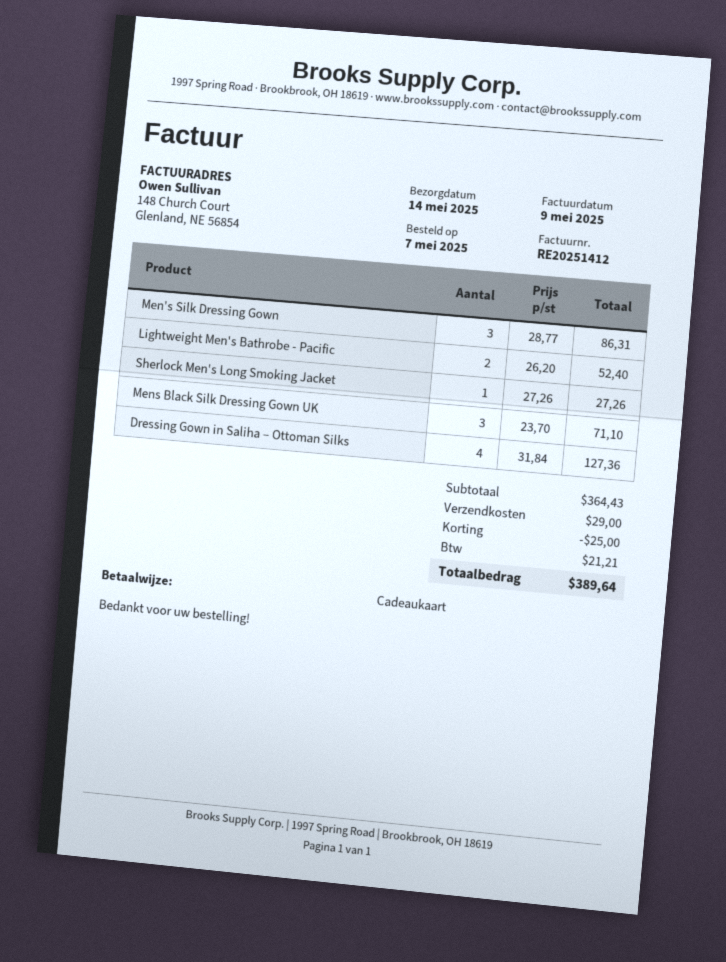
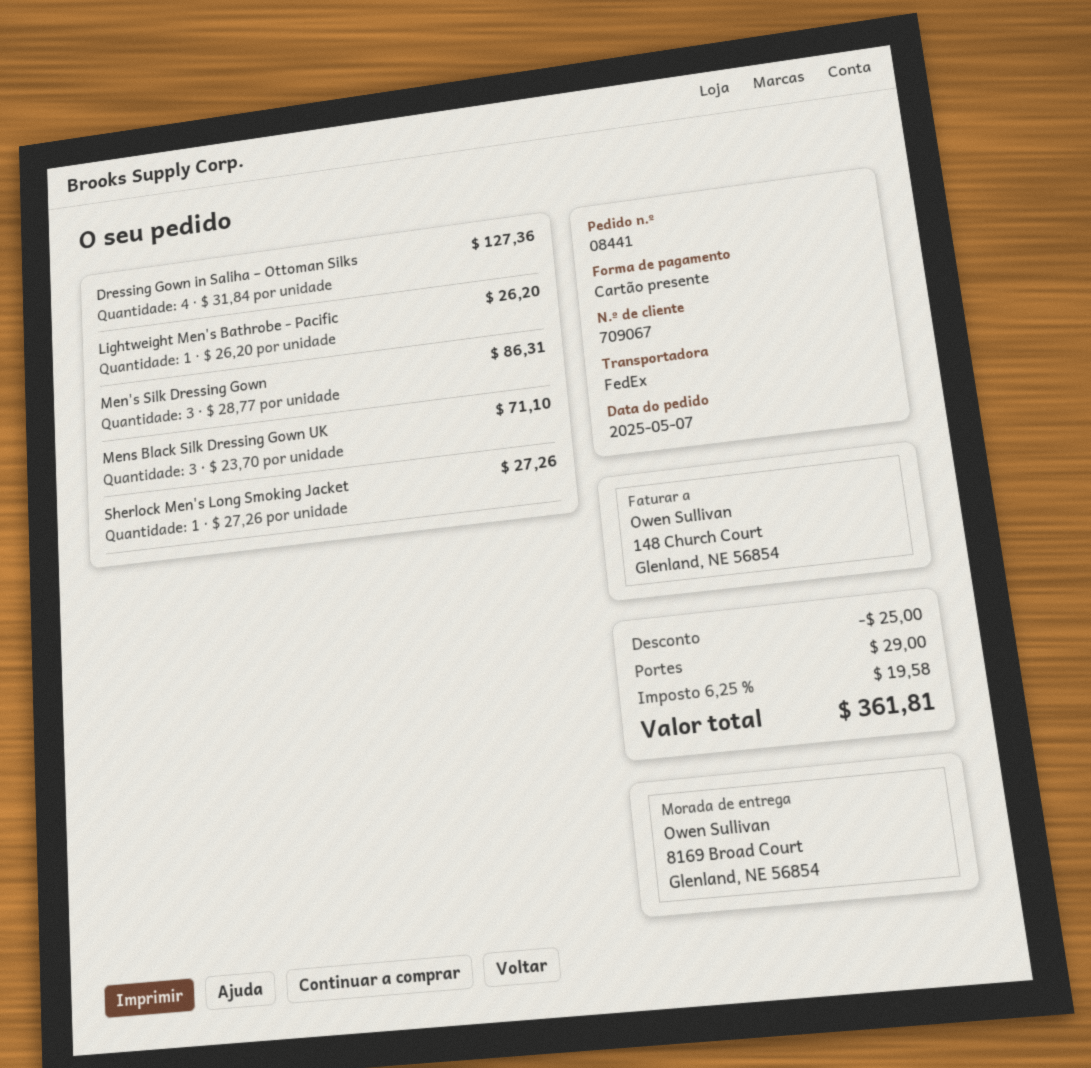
Lightweight Men's Bathrobe - Pacific: 2 x 26.20 = 52.40 -> 1 x 26.20 = 26.20
tax: 21.21 -> 19.58
total: 389.64 -> 361.81

